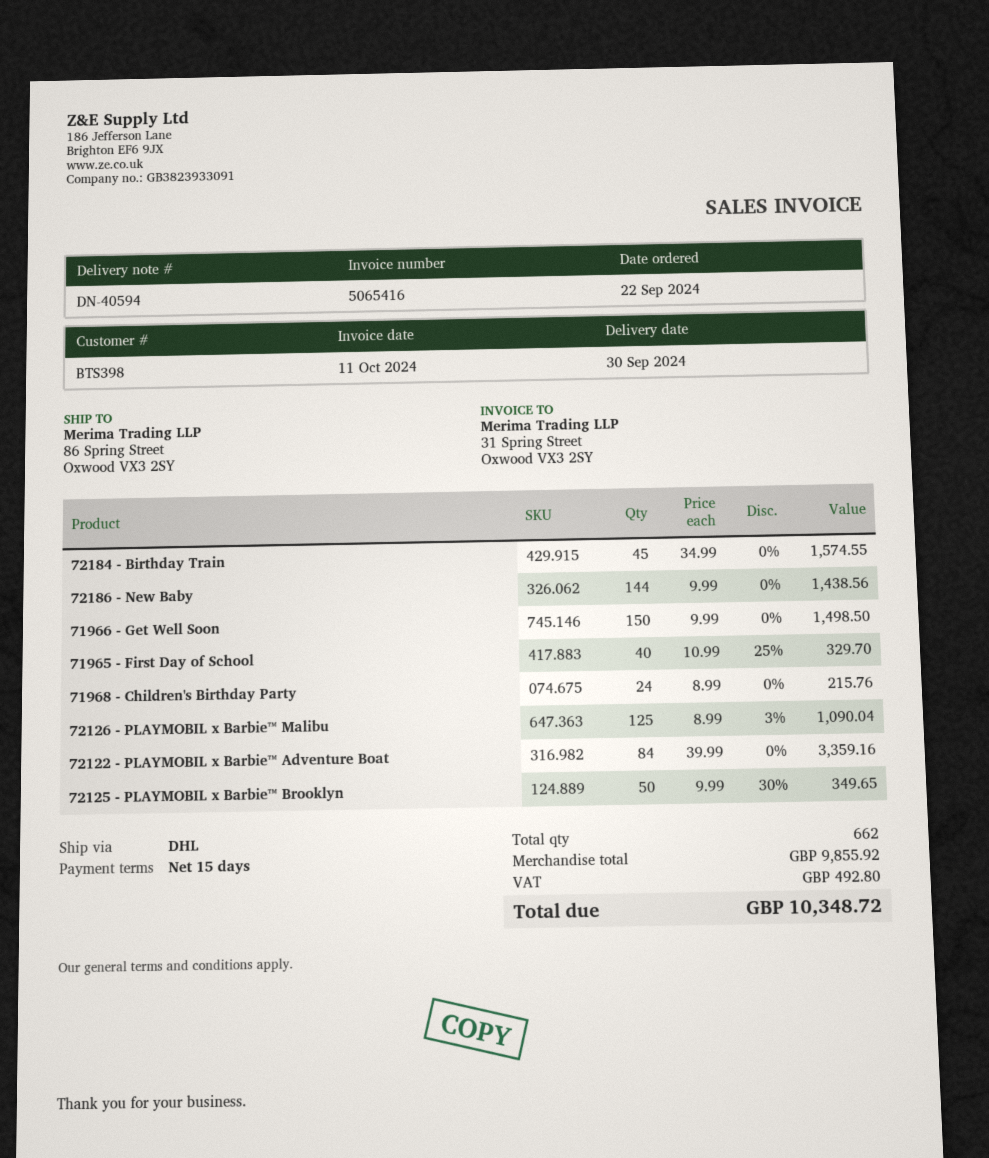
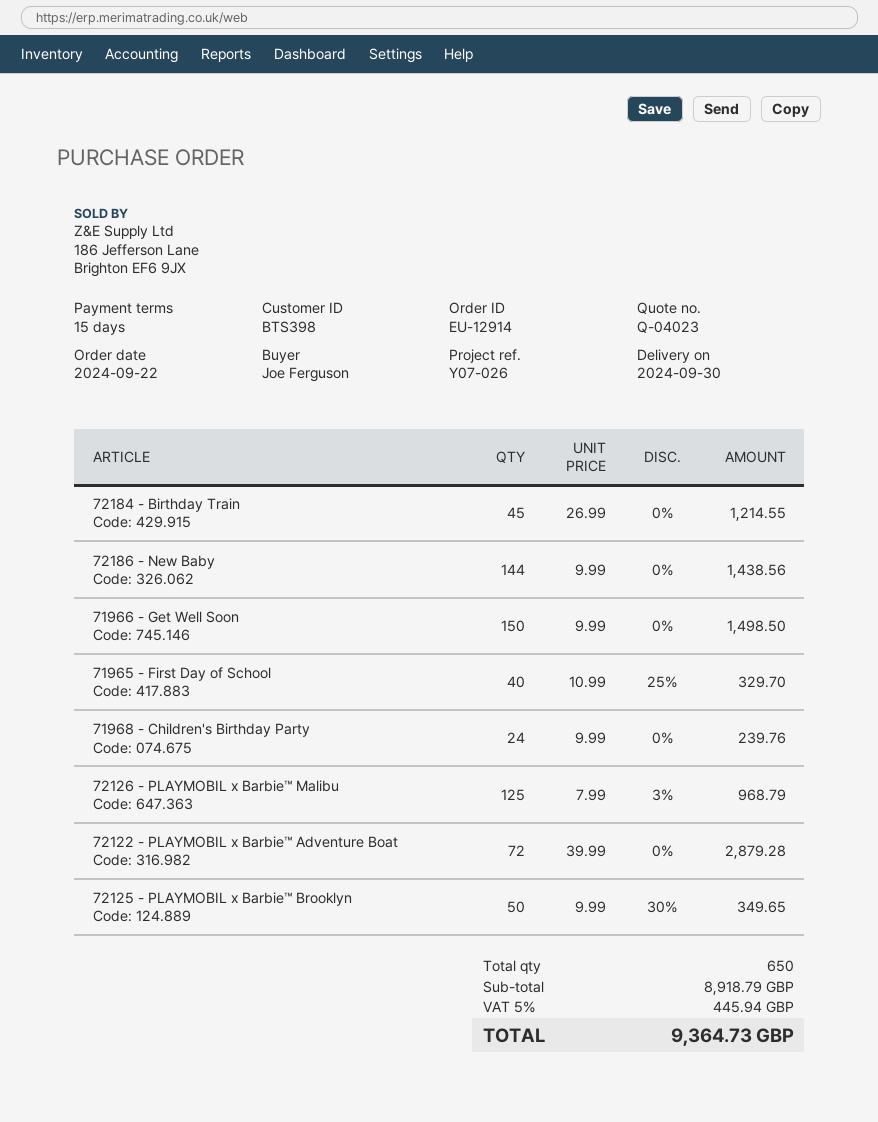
72184 - Birthday Train: 45 x 34.99 = 1574.55 -> 45 x 26.99 = 1214.55
71968 - Children's Birthday Party: 24 x 8.99 = 215.76 -> 24 x 9.99 = 239.76
72126 - PLAYMOBIL x Barbie™ Malibu: 125 x 8.99 - 3% = 1090.04 -> 125 x 7.99 - 3% = 968.79
72122 - PLAYMOBIL x Barbie™ Adventure Boat: 84 x 39.99 = 3359.16 -> 72 x 39.99 = 2879.28
total quantity: 662 -> 650
subtotal: 9855.92 -> 8918.79
tax: 492.80 -> 445.94
total: 10348.72 -> 9364.73

